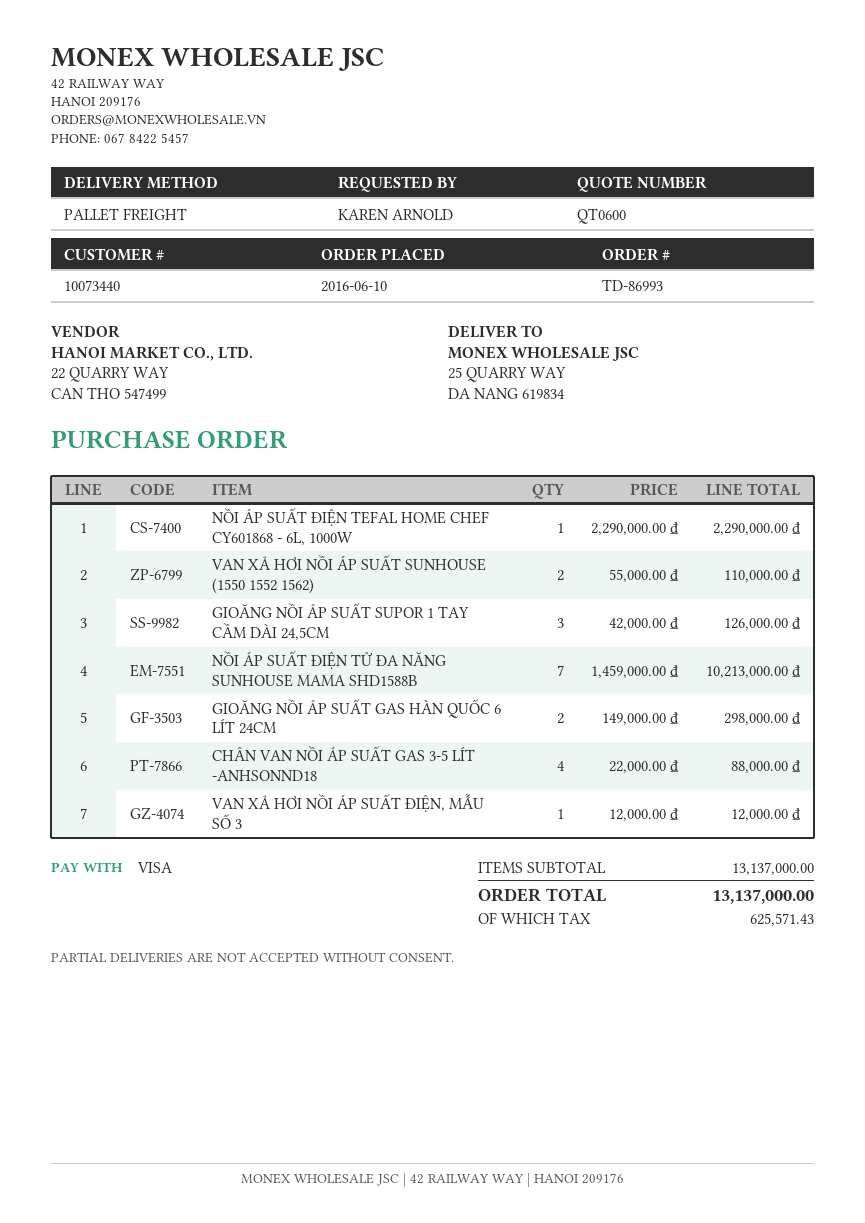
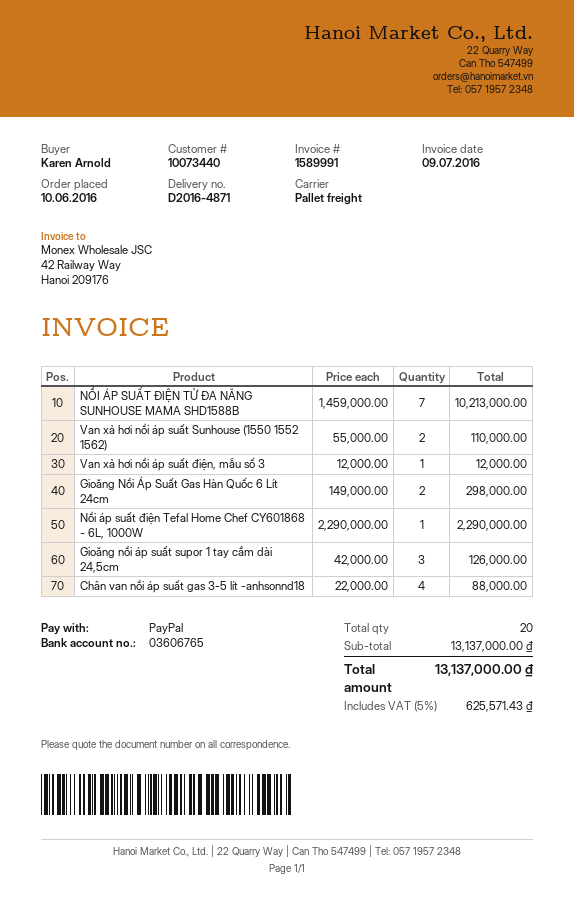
payment method: Visa -> PayPal

